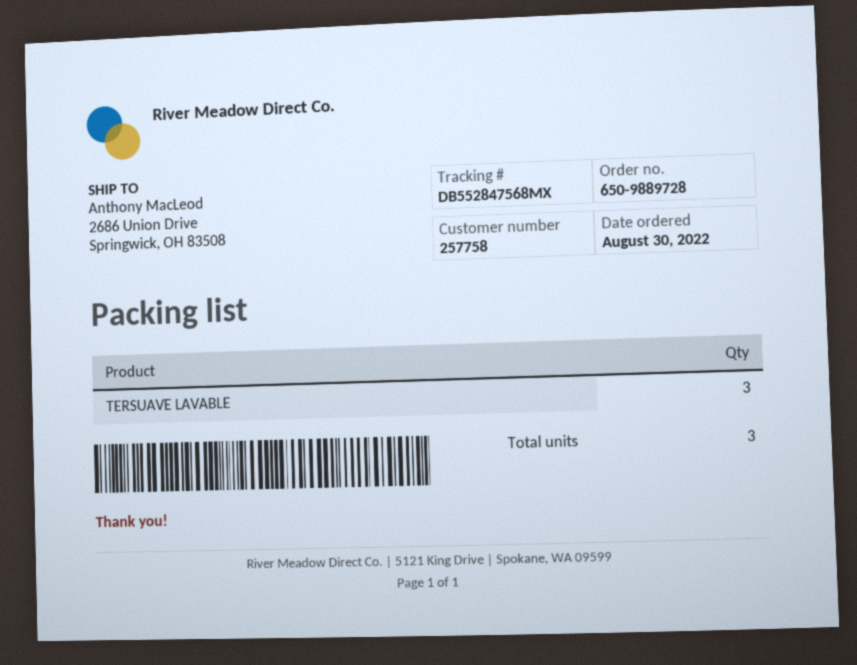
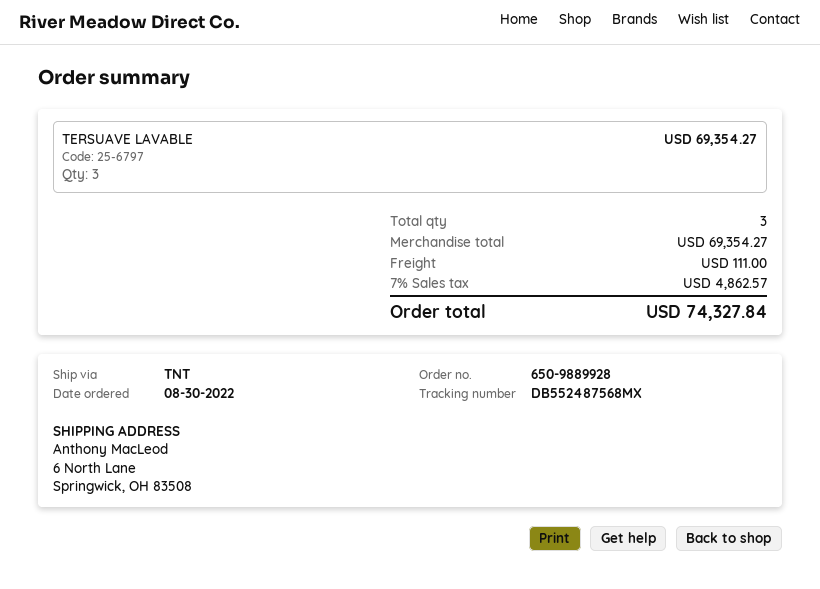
order number: 650-9889728 -> 650-9889928
tracking number: DB552847568MX -> DB552487568MX
ship to: 2686 Union Drive, Springwick, OH 83508 -> 6 North Lane, Springwick, OH 83508

